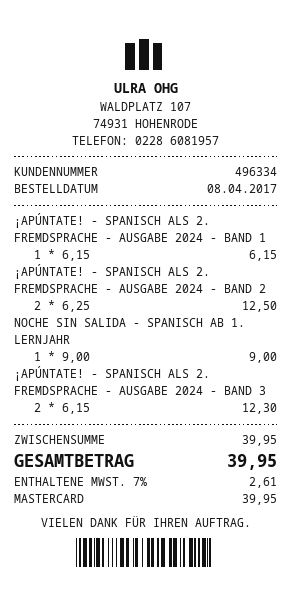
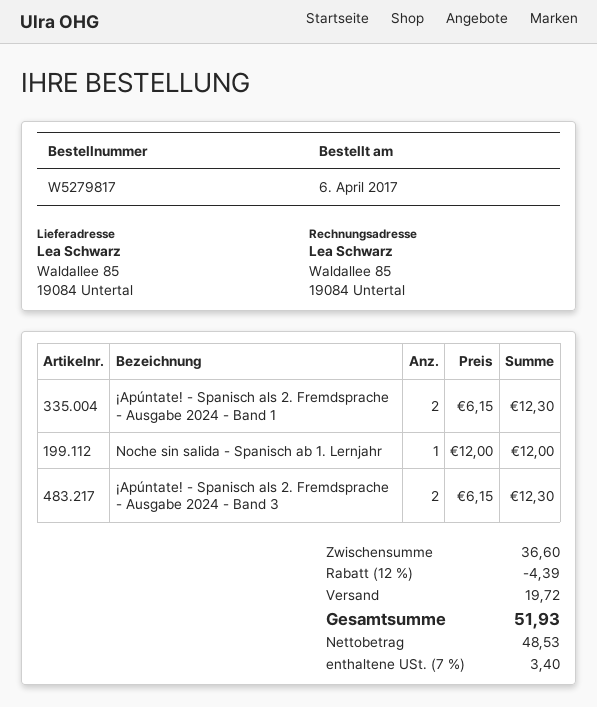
order date: 2017-04-08 -> 2017-04-06
¡APÚNTATE! - SPANISCH ALS 2. FREMDSPRACHE - AUSGABE 2024 - BAND 1: 1 x 6.15 = 6.15 -> 2 x 6.15 = 12.30
¡APÚNTATE! - SPANISCH ALS 2. FREMDSPRACHE - AUSGABE 2024 - BAND 2: 2 x 6.25 = 12.50 -> none
NOCHE SIN SALIDA - SPANISCH AB 1. LERNJAHR: 1 x 9.00 = 9.00 -> 1 x 12.00 = 12.00
subtotal: 39.95 -> 36.60
discount: none -> 12% = 4.39
shipping: none -> 19.72
tax: 7% = 2.61 -> 7% = 3.40
total: 39.95 -> 51.93

